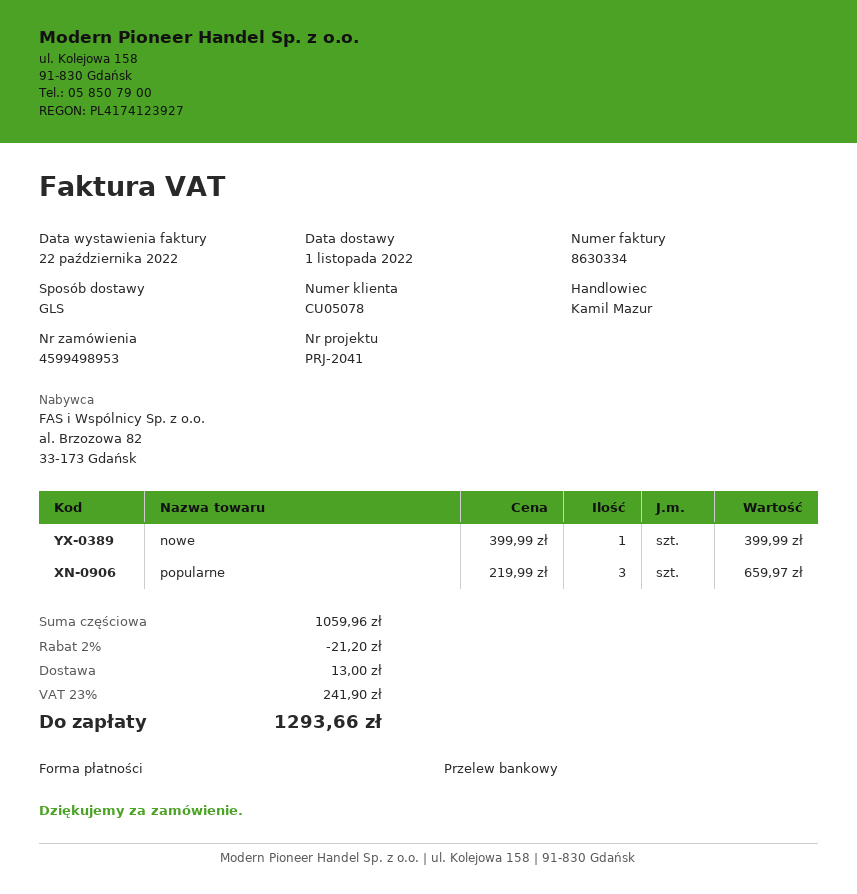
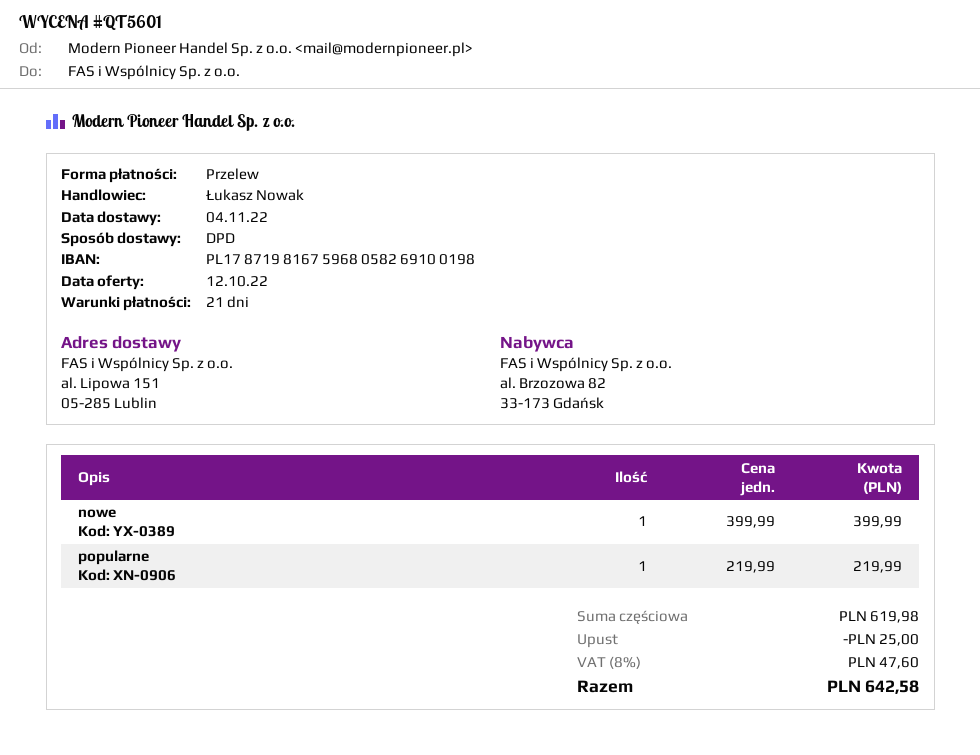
delivery date: 2022-11-01 -> 2022-11-04
sales rep: Kamil Mazur -> Łukasz Nowak
shipping method: GLS -> DPD
popularne: 3 x 219.99 = 659.97 -> 1 x 219.99 = 219.99
subtotal: 1059.96 -> 619.98
discount: 21.20 -> 25.00
shipping: 13.00 -> none
tax: 23% = 241.90 -> 8% = 47.60
total: 1293.66 -> 642.58

